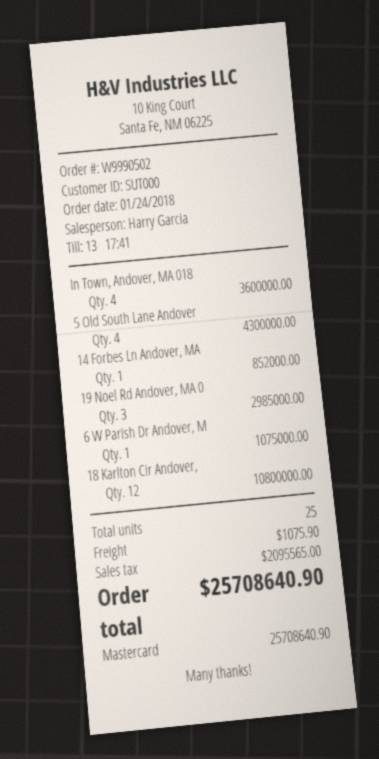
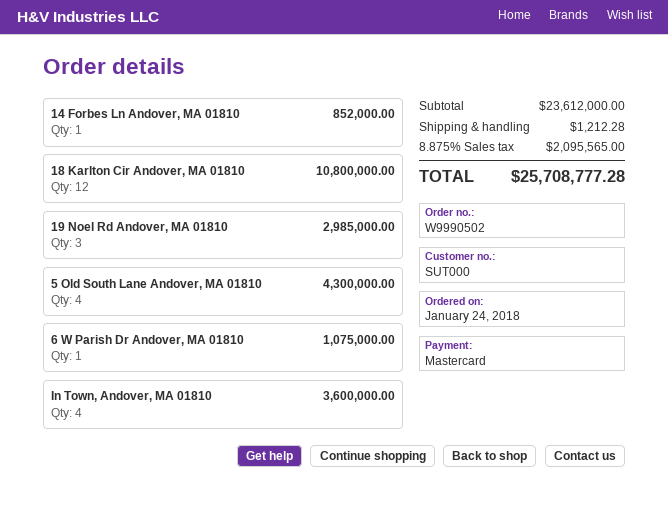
shipping: 1075.90 -> 1212.28
total: 25708640.90 -> 25708777.28

